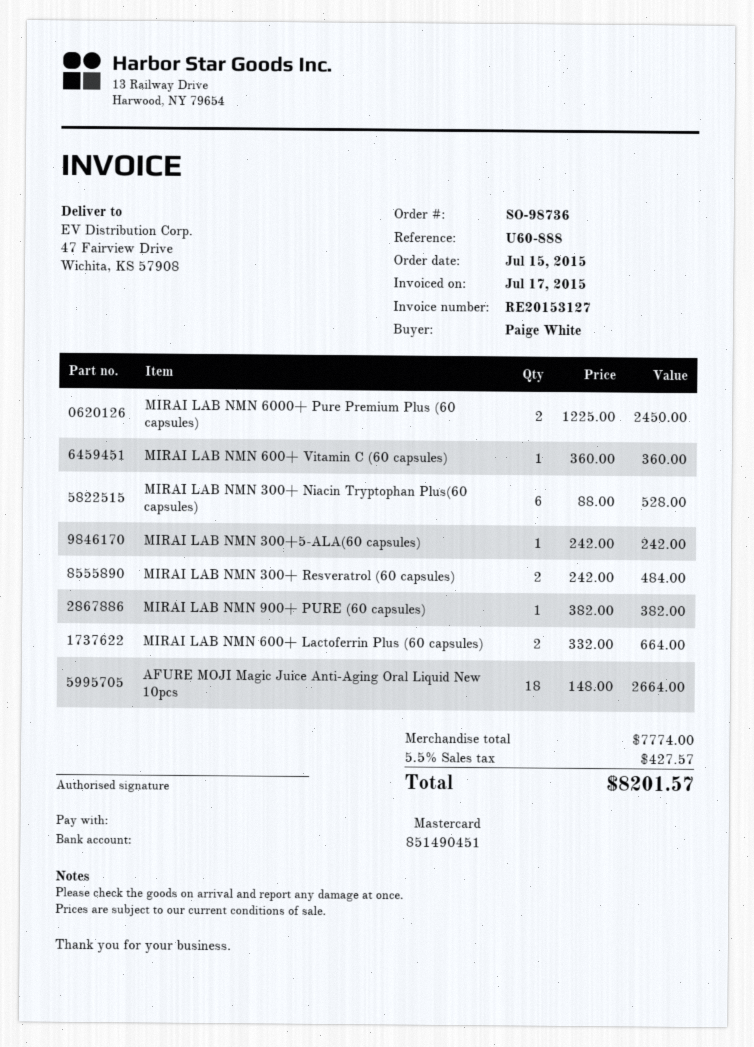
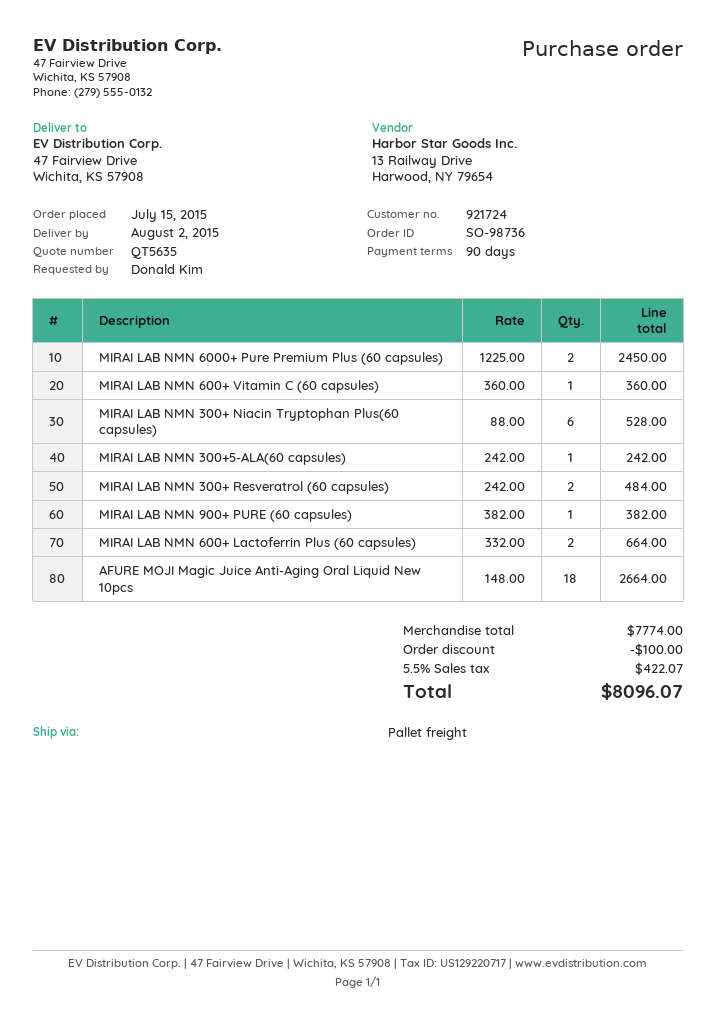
ordered by: Paige White -> Donald Kim
discount: none -> 100.00
tax: 5.5% = 427.57 -> 5.5% = 422.07
total: 8201.57 -> 8096.07

